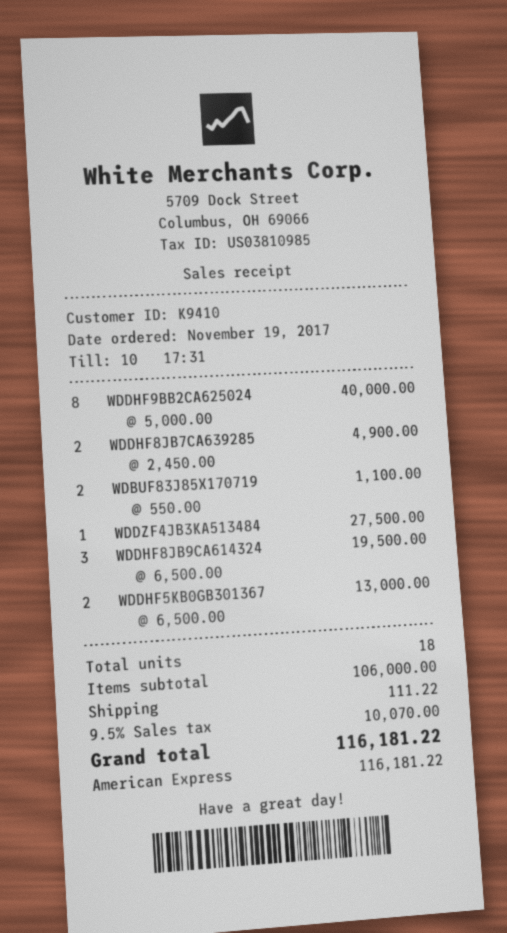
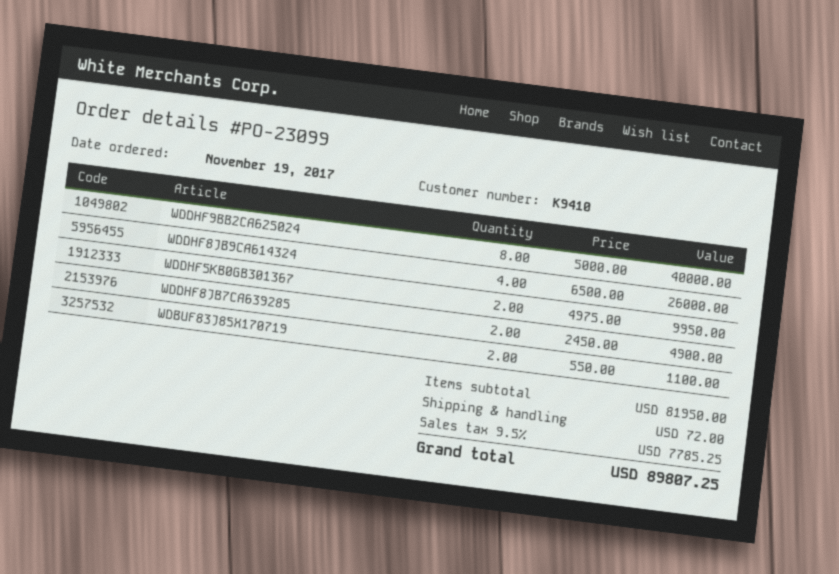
WDDZF4JB3KA513484: 1 x 27500.00 = 27500.00 -> none
WDDHF8JB9CA614324: 3 x 6500.00 = 19500.00 -> 4 x 6500.00 = 26000.00
WDDHF5KB0GB301367: 2 x 6500.00 = 13000.00 -> 2 x 4975.00 = 9950.00
subtotal: 106000.00 -> 81950.00
shipping: 111.22 -> 72.00
tax: 9.5% = 10070.00 -> 9.5% = 7785.25
total: 116181.22 -> 89807.25

